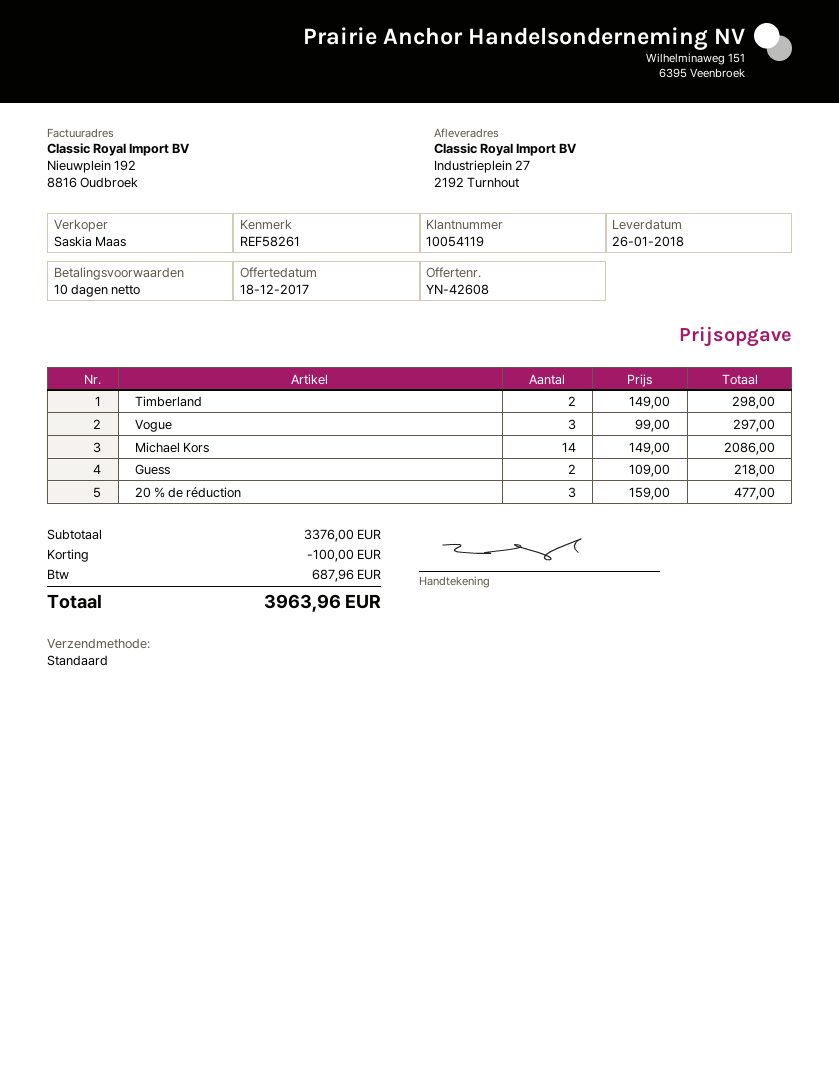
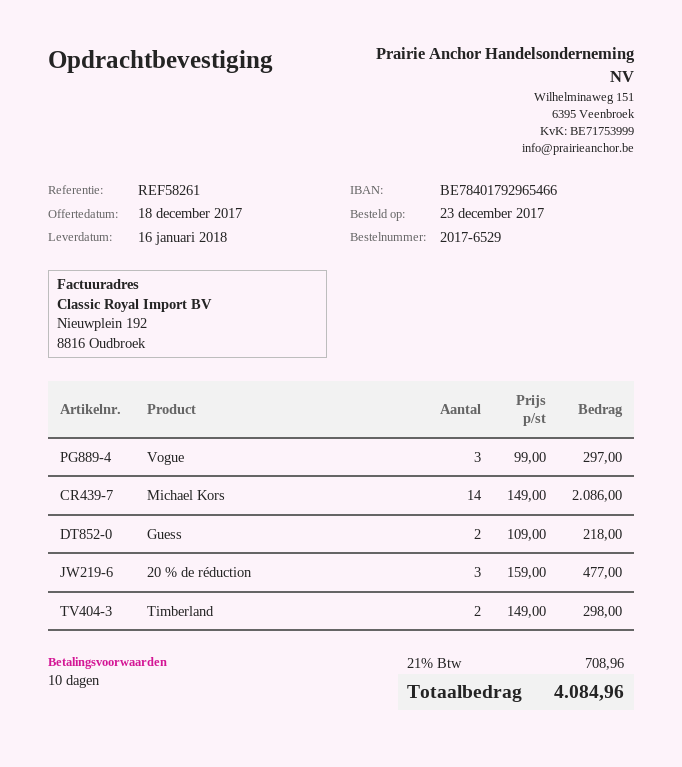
delivery date: 2018-01-26 -> 2018-01-16
discount: 100.00 -> none
tax: 687.96 -> 708.96
total: 3963.96 -> 4084.96

